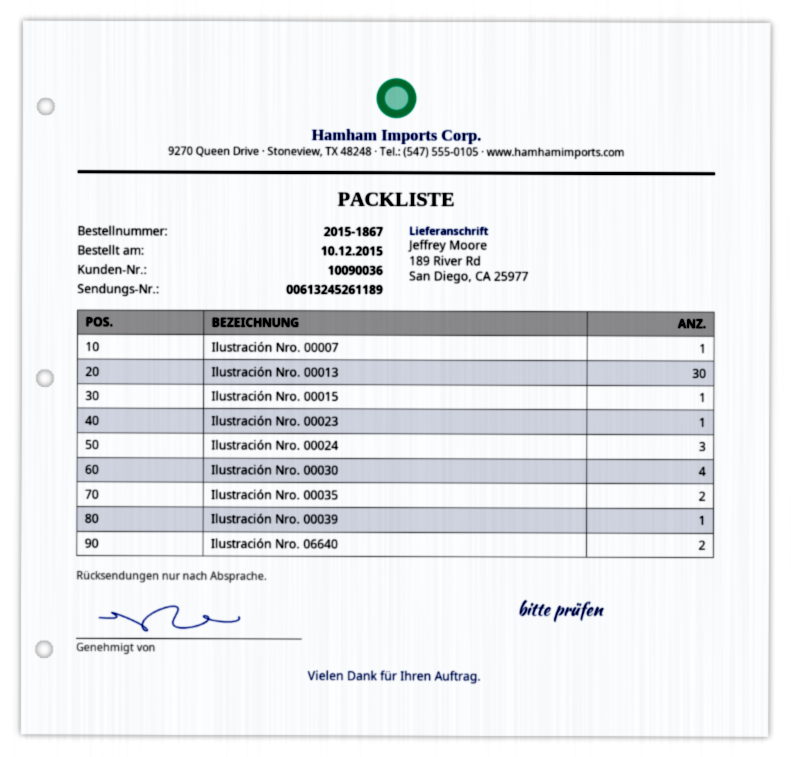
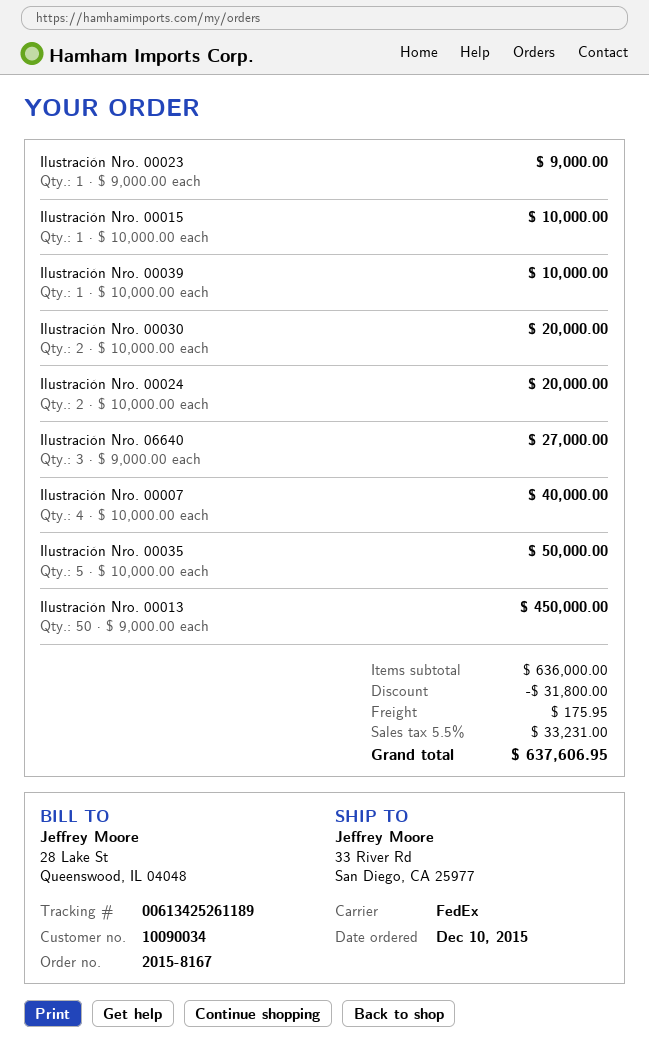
order number: 2015-1867 -> 2015-8167
customer number: 10090036 -> 10090034
tracking number: 00613245261189 -> 00613425261189
ship to: 189 River Rd, San Diego, CA 25977 -> 33 River Rd, San Diego, CA 25977
Ilustración Nro. 00007: 1 -> 4
Ilustración Nro. 00013: 30 -> 50
Ilustración Nro. 00024: 3 -> 2
Ilustración Nro. 00030: 4 -> 2
Ilustración Nro. 00035: 2 -> 5
Ilustración Nro. 06640: 2 -> 3

